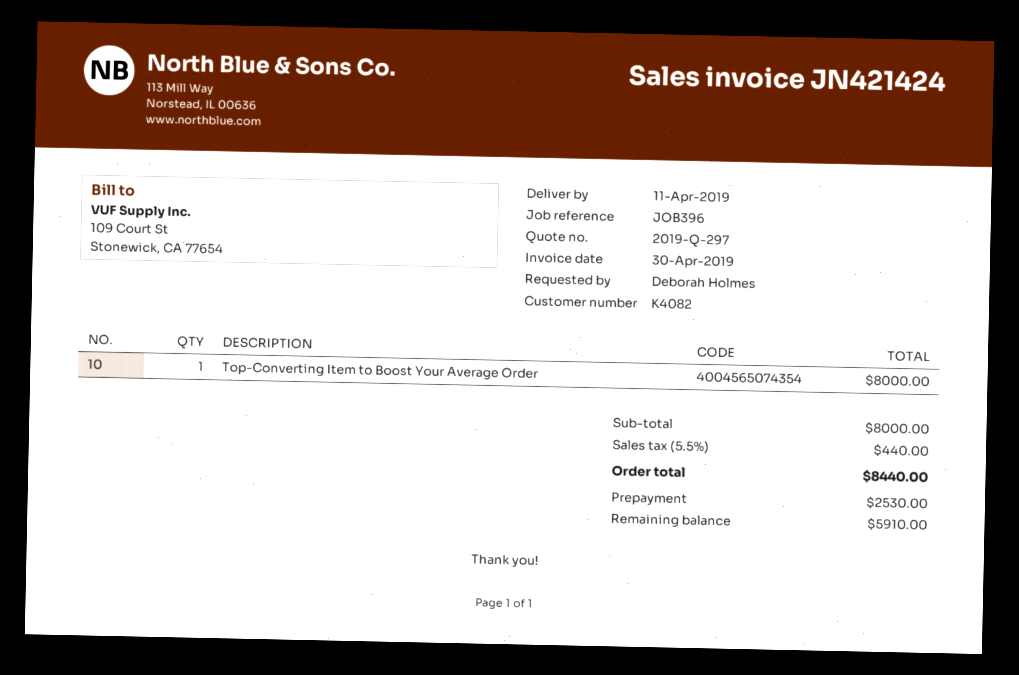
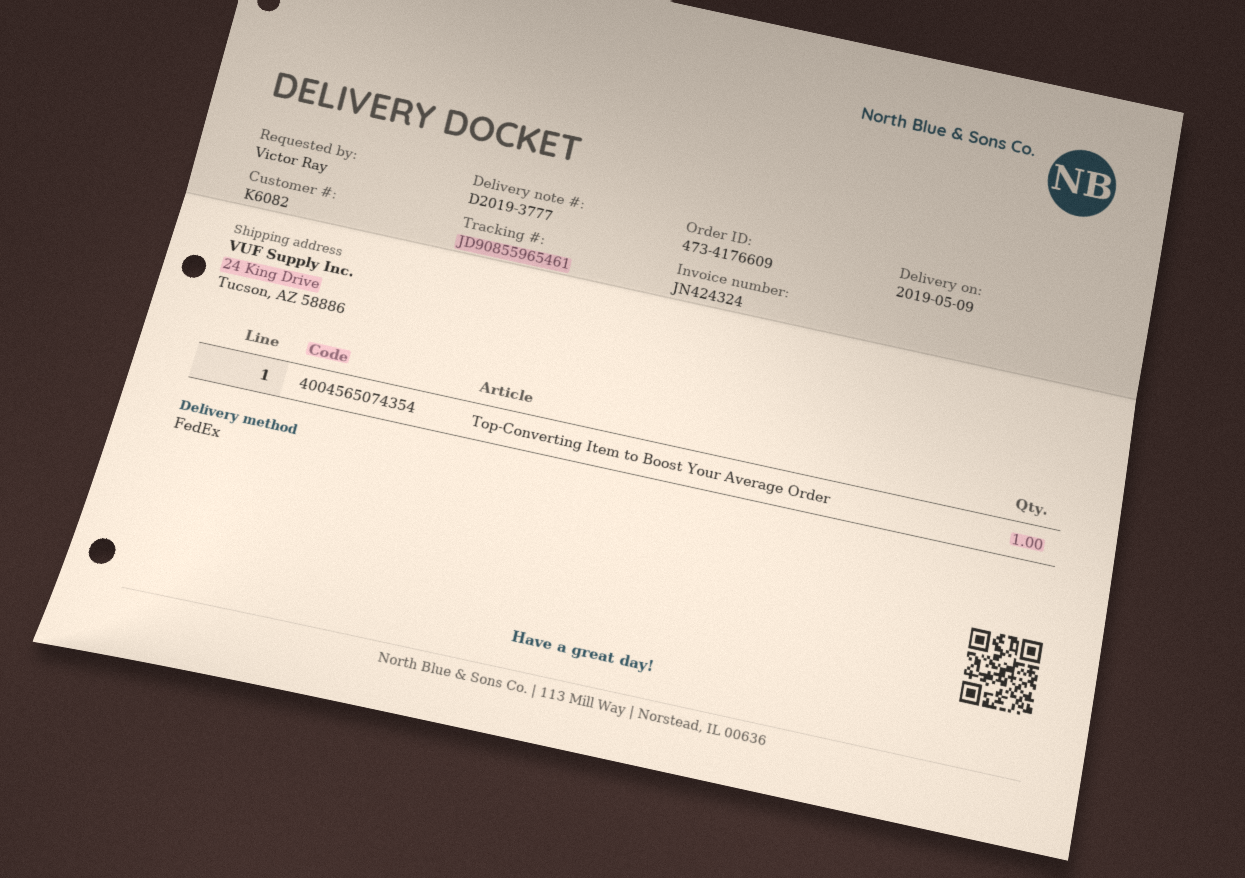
delivery date: 2019-04-11 -> 2019-05-09
invoice number: JN421424 -> JN424324
customer number: K4082 -> K6082
ordered by: Deborah Holmes -> Victor Ray

